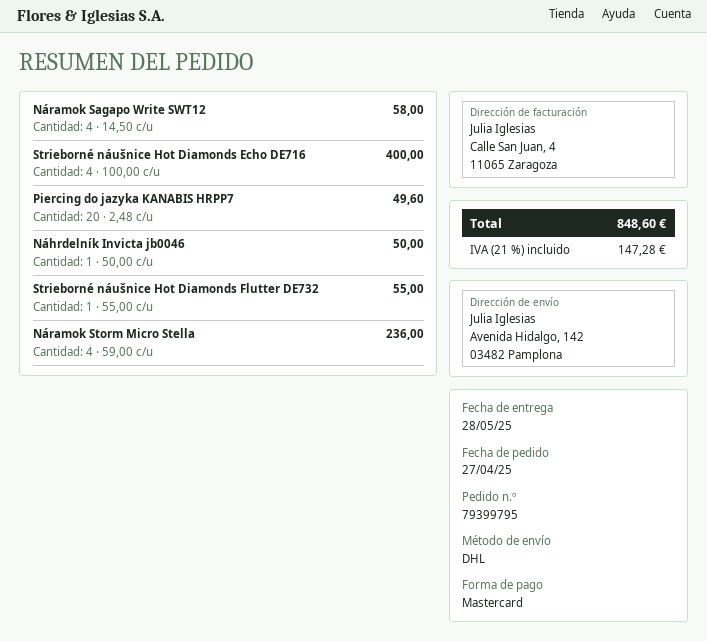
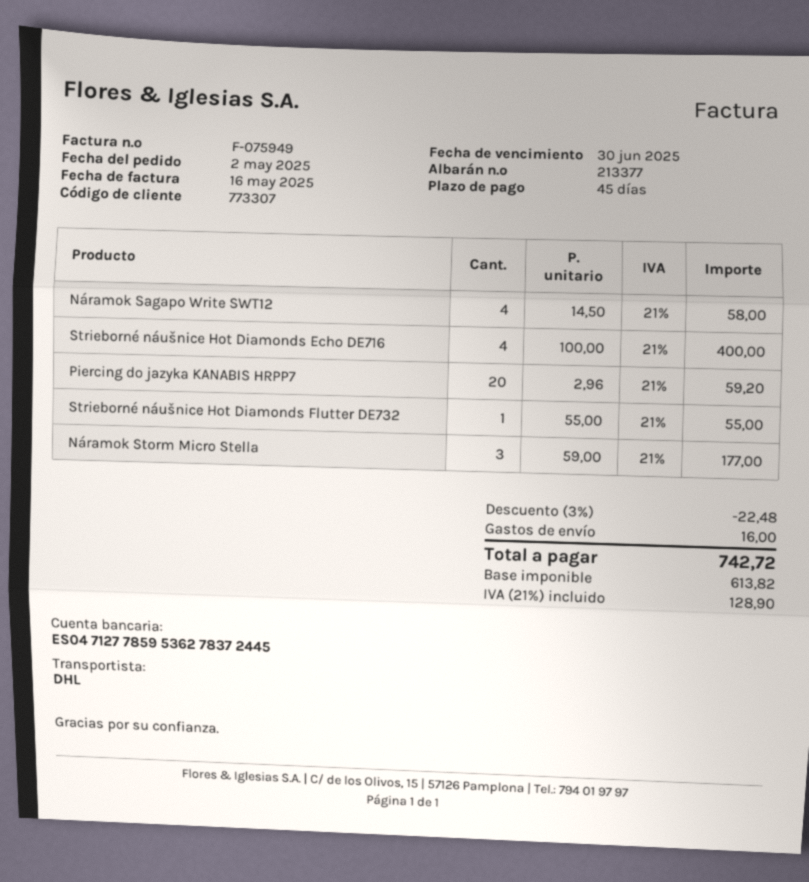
order date: 2025-04-27 -> 2025-05-02
Piercing do jazyka KANABIS HRPP7: 20 x 2.48 = 49.60 -> 20 x 2.96 = 59.20
Náhrdelník Invicta jb0046: 1 x 50.00 = 50.00 -> none
Náramok Storm Micro Stella: 4 x 59.00 = 236.00 -> 3 x 59.00 = 177.00
discount: none -> 3% = 22.48
shipping: none -> 16.00
tax: 21% = 147.28 -> 21% = 128.90
total: 848.60 -> 742.72

